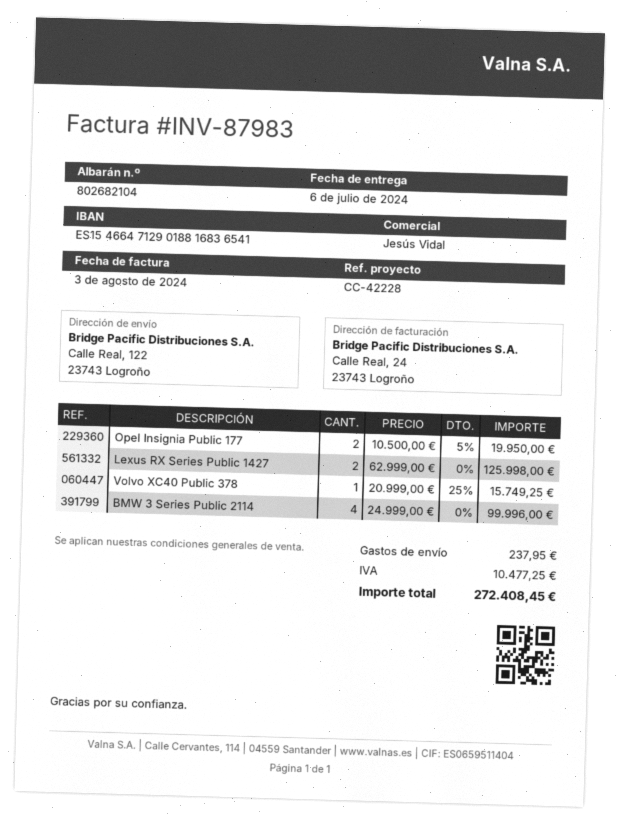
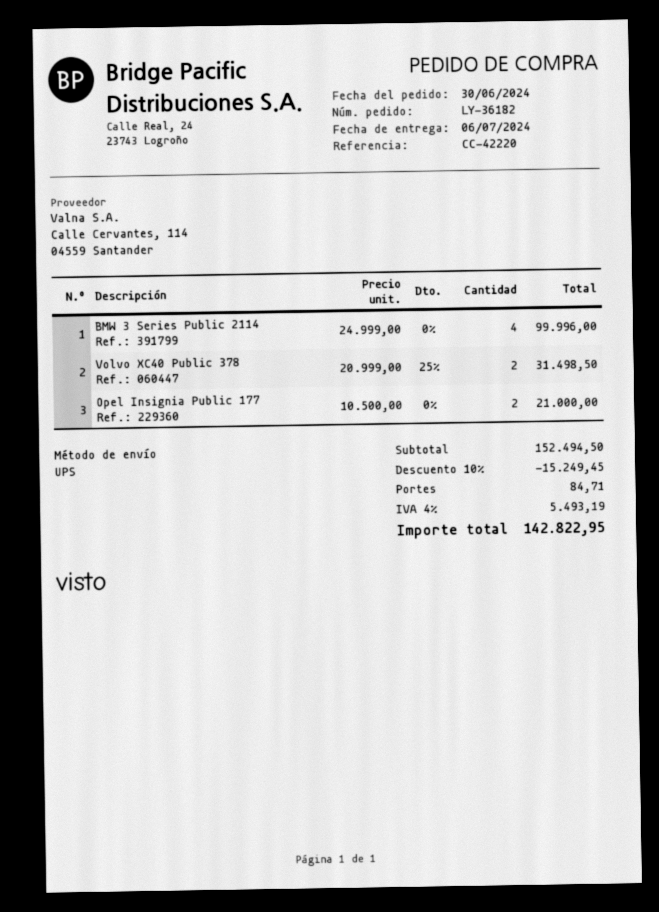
reference: CC-42228 -> CC-42220
Opel Insignia Public 177: 2 x 10500.00 - 5% = 19950.00 -> 2 x 10500.00 = 21000.00
Lexus RX Series Public 1427: 2 x 62999.00 = 125998.00 -> none
Volvo XC40 Public 378: 1 x 20999.00 - 25% = 15749.25 -> 2 x 20999.00 - 25% = 31498.50
discount: none -> 10% = 15249.45
shipping: 237.95 -> 84.71
tax: 10477.25 -> 5493.19
total: 272408.45 -> 142822.95

